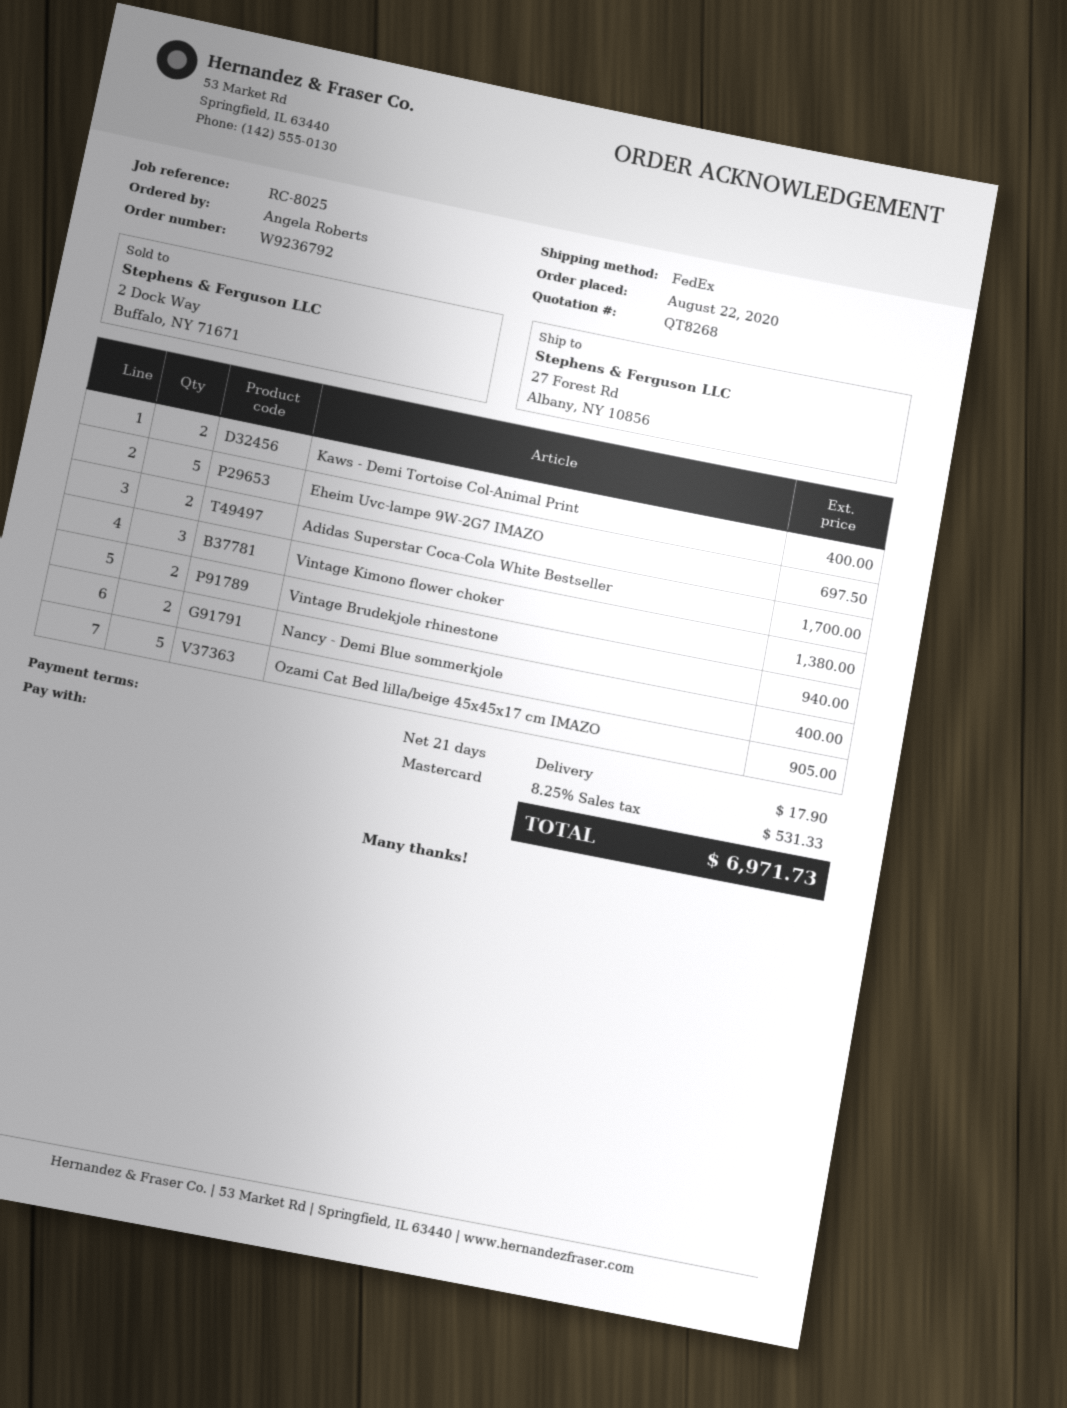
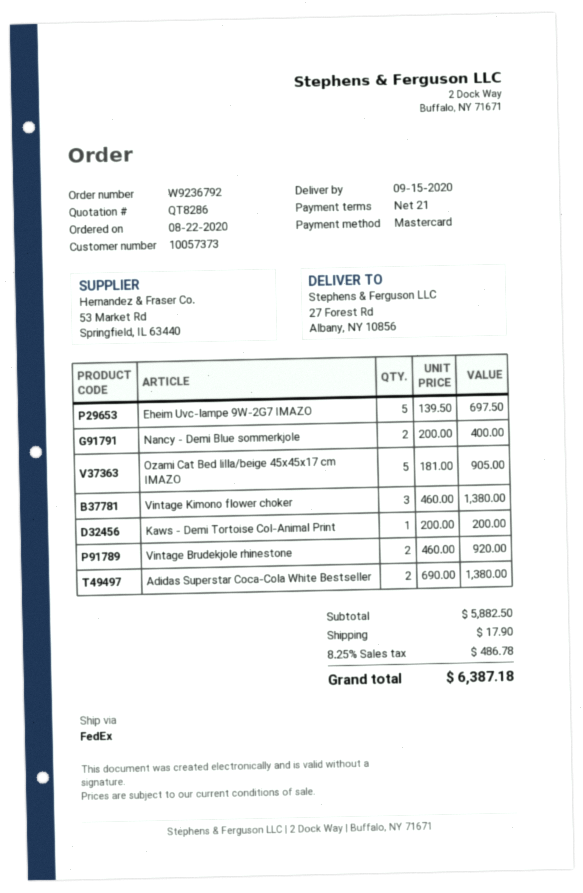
quote number: QT8268 -> QT8286
Kaws - Demi Tortoise Col-Animal Print: 2 for 400.00 -> 1 for 200.00
Adidas Superstar Coca-Cola White Bestseller: 2 for 1700.00 -> 2 for 1380.00
Vintage Brudekjole rhinestone: 2 for 940.00 -> 2 for 920.00
tax: 8.25% = 531.33 -> 8.25% = 486.78
total: 6971.73 -> 6387.18

